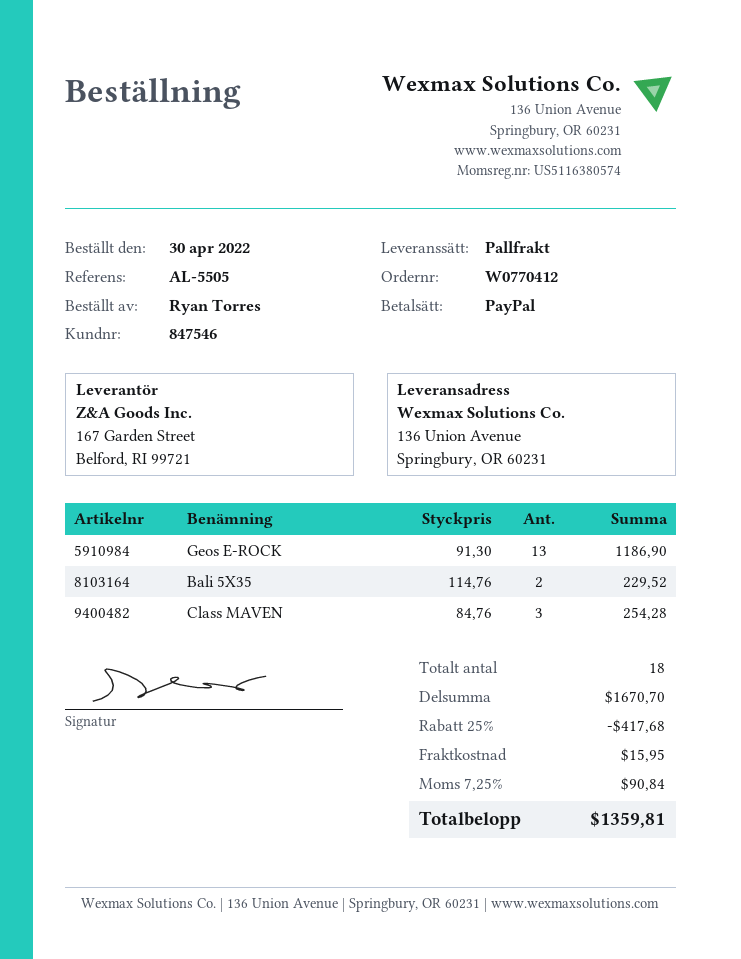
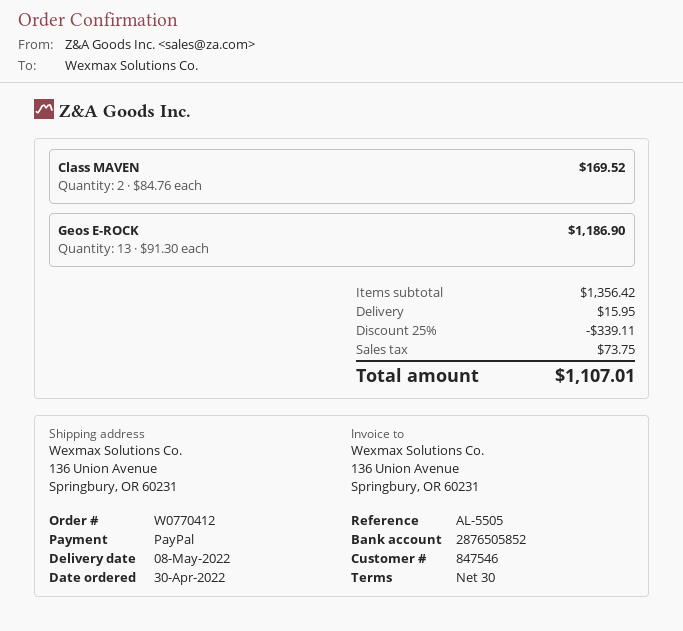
Bali 5X35: 2 x 114.76 = 229.52 -> none
Class MAVEN: 3 x 84.76 = 254.28 -> 2 x 84.76 = 169.52
subtotal: 1670.70 -> 1356.42
discount: 25% = 417.68 -> 25% = 339.11
tax: 90.84 -> 73.75
total: 1359.81 -> 1107.01

